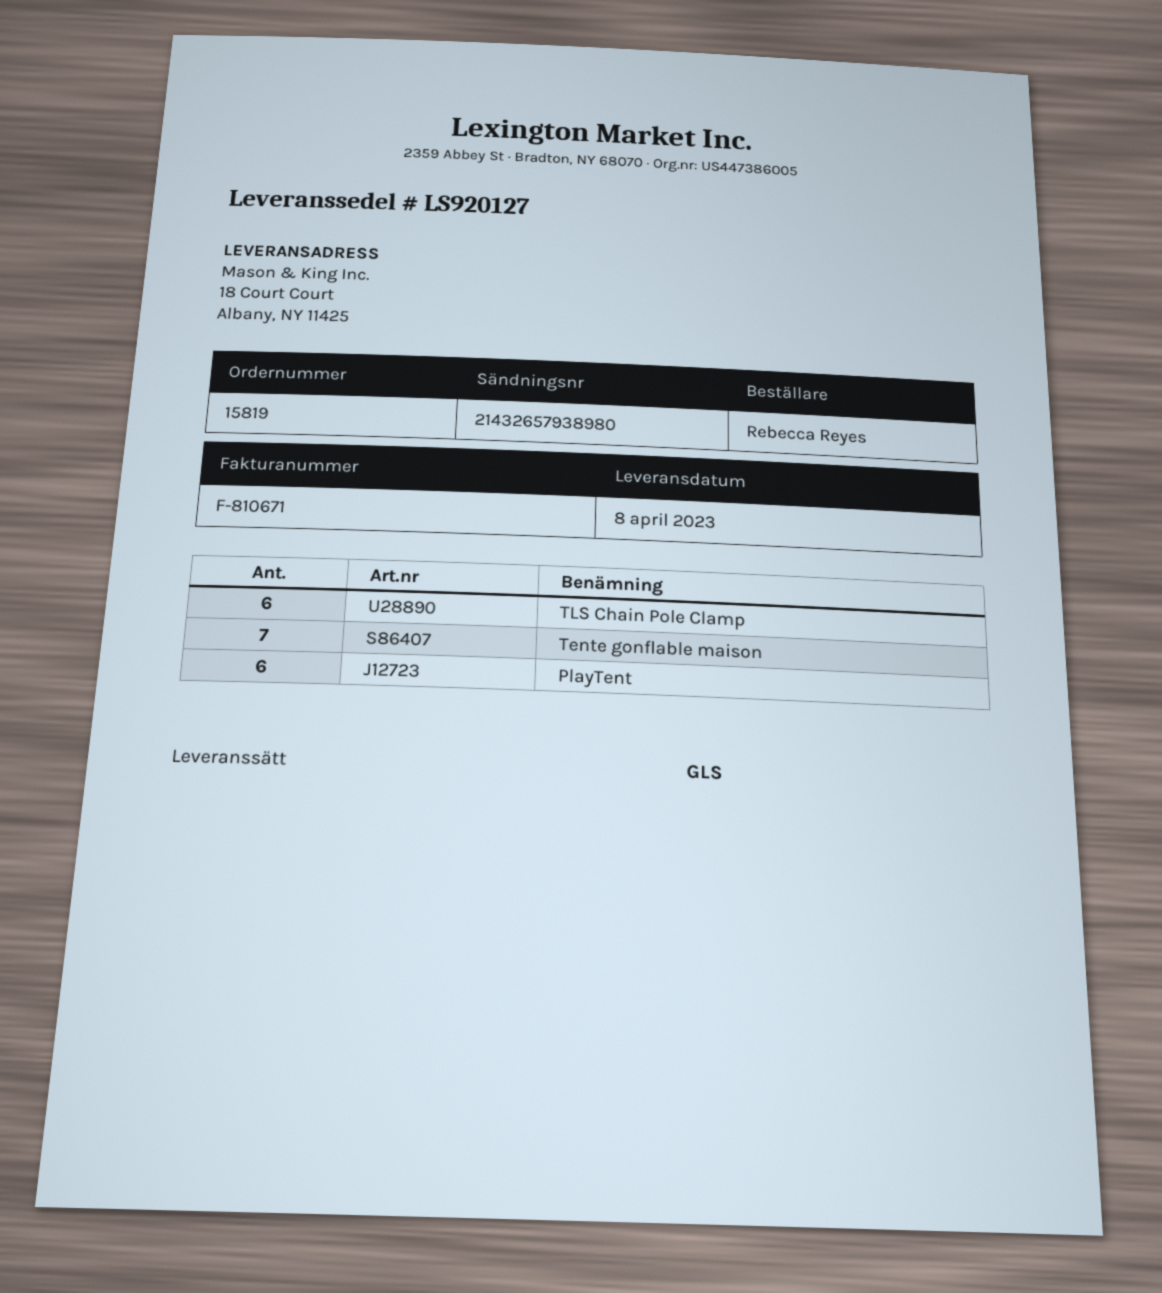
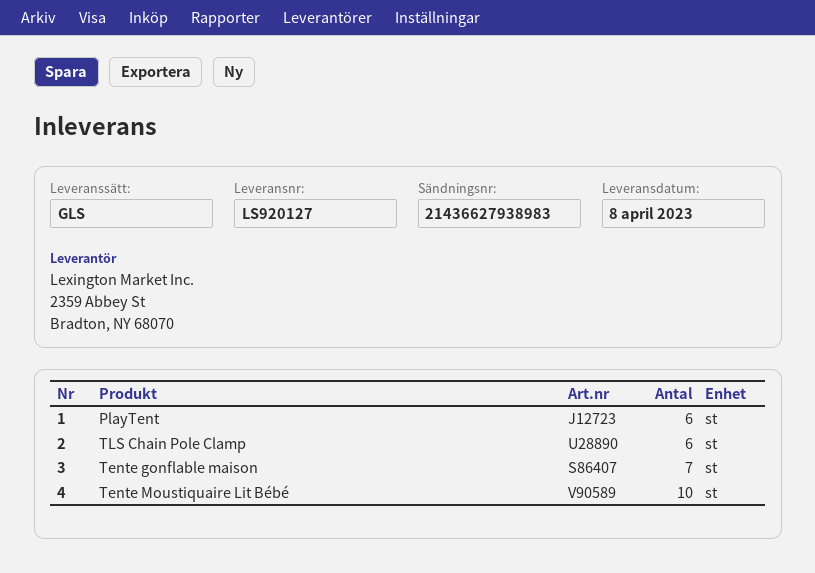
tracking number: 21432657938980 -> 21436627938983
Tente Moustiquaire Lit Bébé: none -> 10

